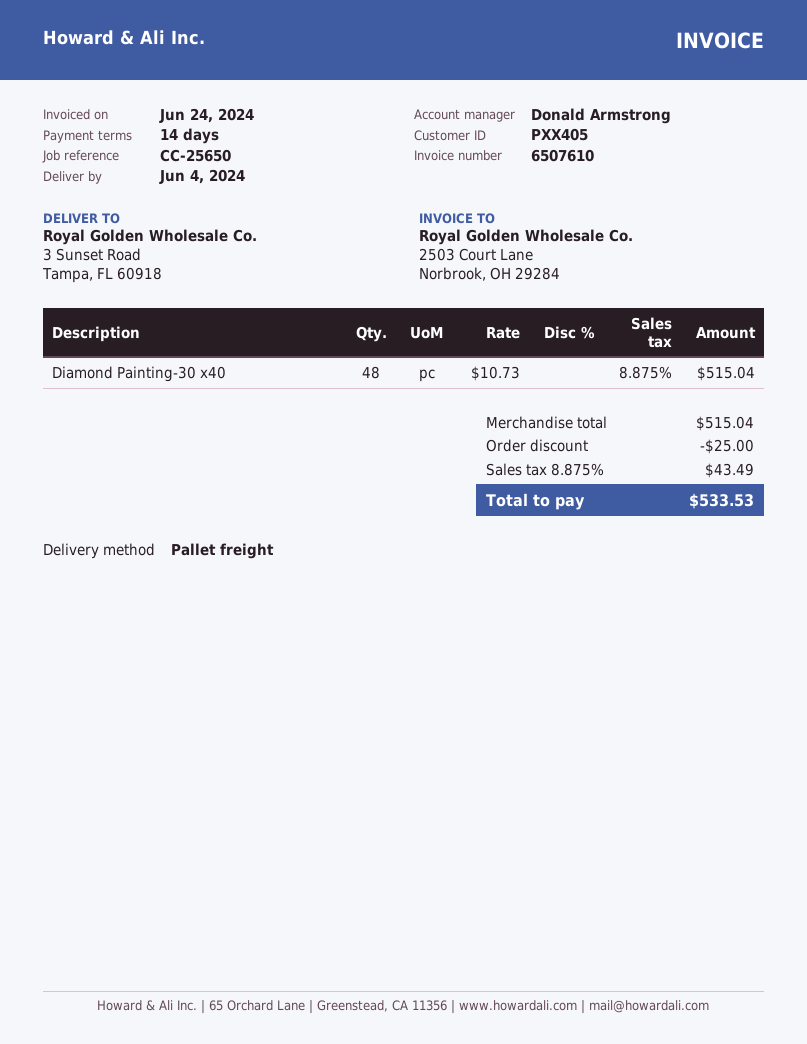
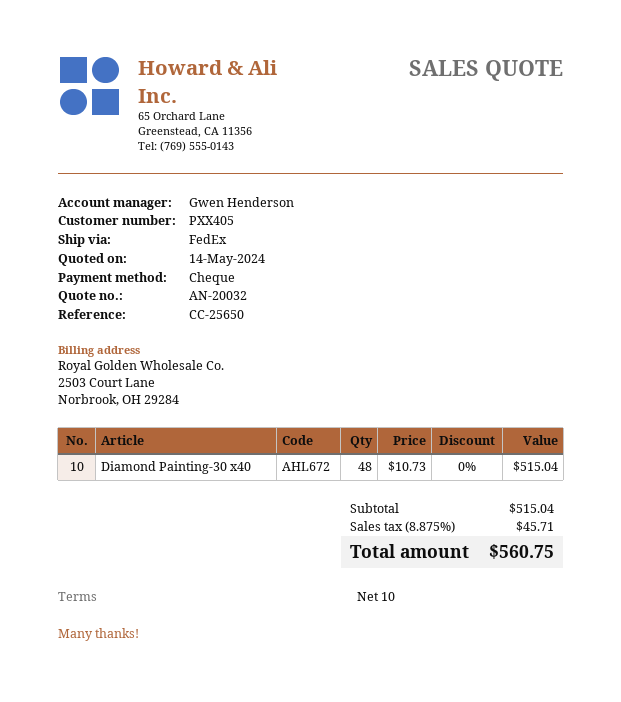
payment terms: 14 days -> 10 days
sales rep: Donald Armstrong -> Gwen Henderson
shipping method: pallet freight -> FedEx
discount: 25.00 -> none
tax: 8.875% = 43.49 -> 8.875% = 45.71
total: 533.53 -> 560.75

